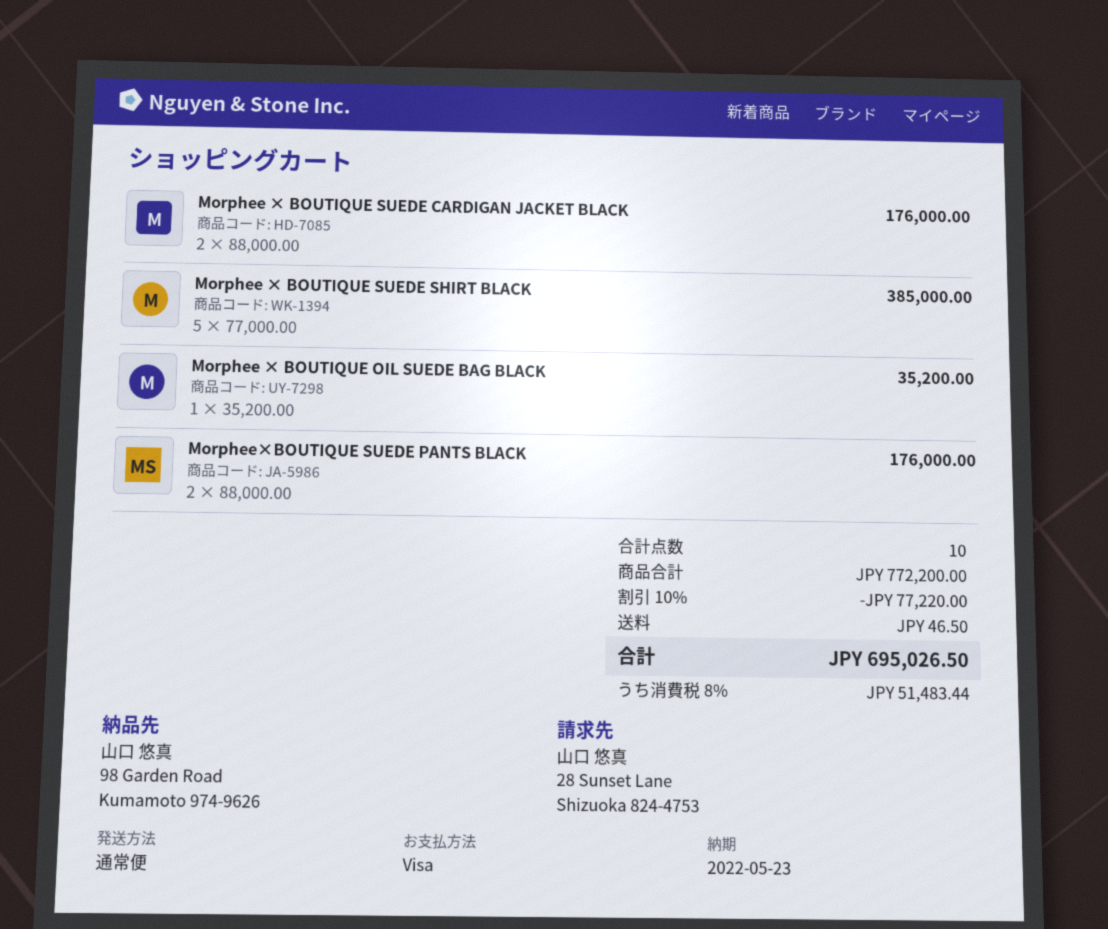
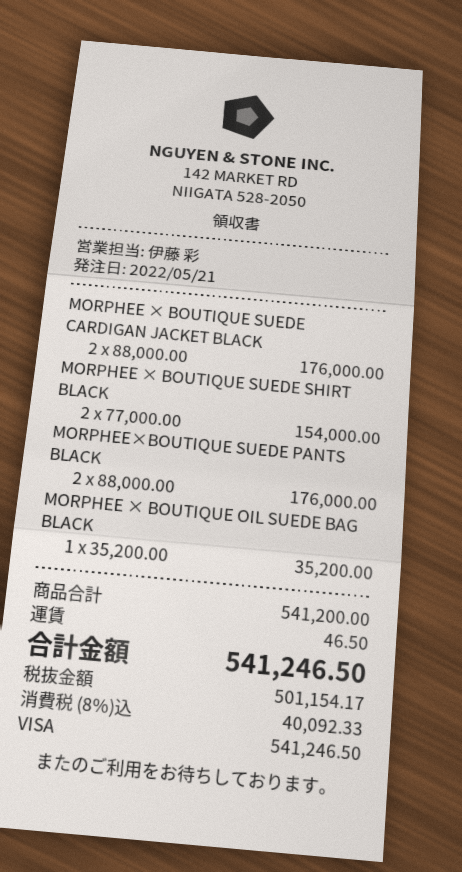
Morphee × BOUTIQUE SUEDE SHIRT BLACK: 5 x 77000.00 = 385000.00 -> 2 x 77000.00 = 154000.00
subtotal: 772200.00 -> 541200.00
discount: 10% = 77220.00 -> none
tax: 8% = 51483.44 -> 8% = 40092.33
total: 695026.50 -> 541246.50

